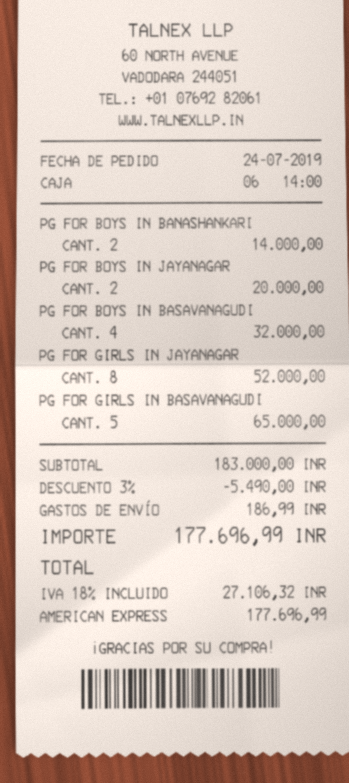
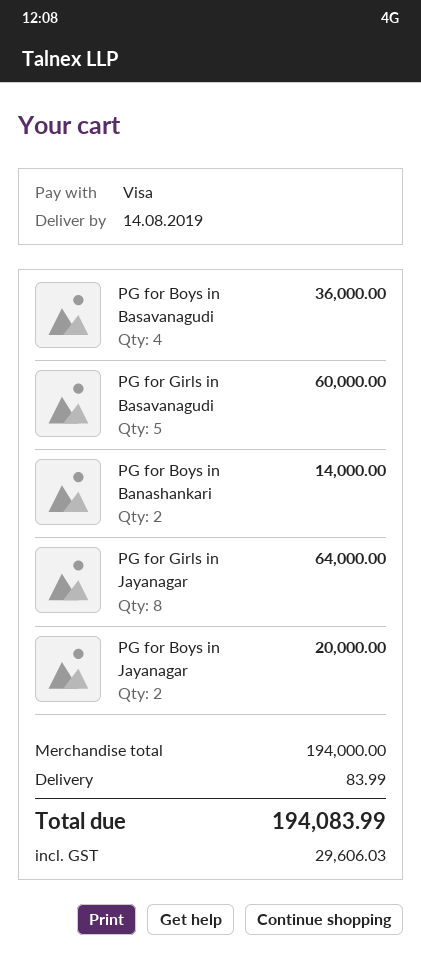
payment method: American Express -> Visa
PG FOR BOYS IN BASAVANAGUDI: 4 for 32000.00 -> 4 for 36000.00
PG FOR GIRLS IN JAYANAGAR: 8 for 52000.00 -> 8 for 64000.00
PG FOR GIRLS IN BASAVANAGUDI: 5 for 65000.00 -> 5 for 60000.00
subtotal: 183000.00 -> 194000.00
discount: 3% = 5490.00 -> none
shipping: 186.99 -> 83.99
tax: 27106.32 -> 29606.03
total: 177696.99 -> 194083.99

